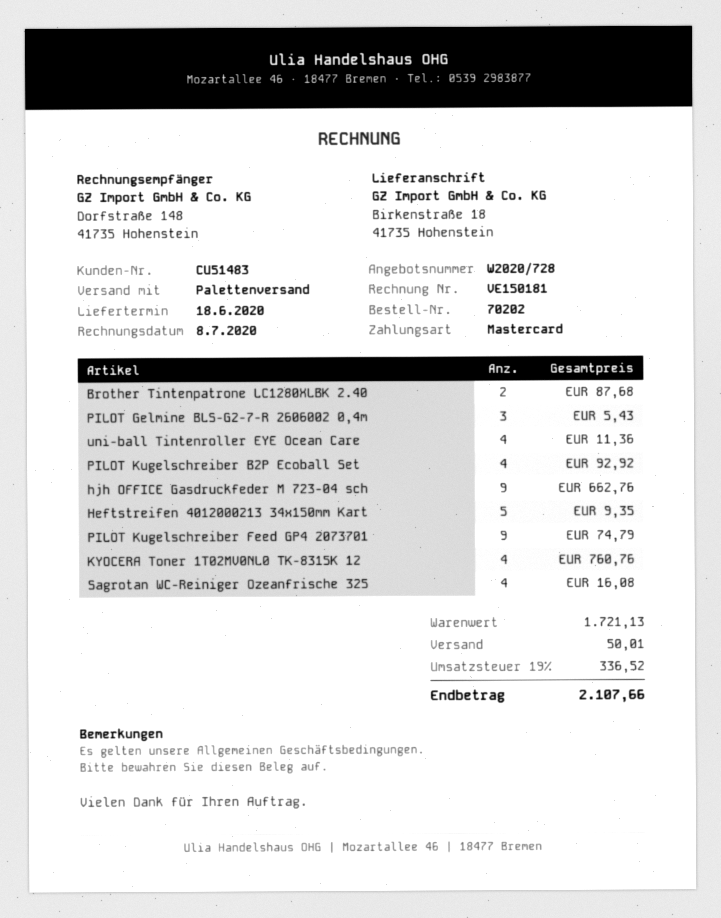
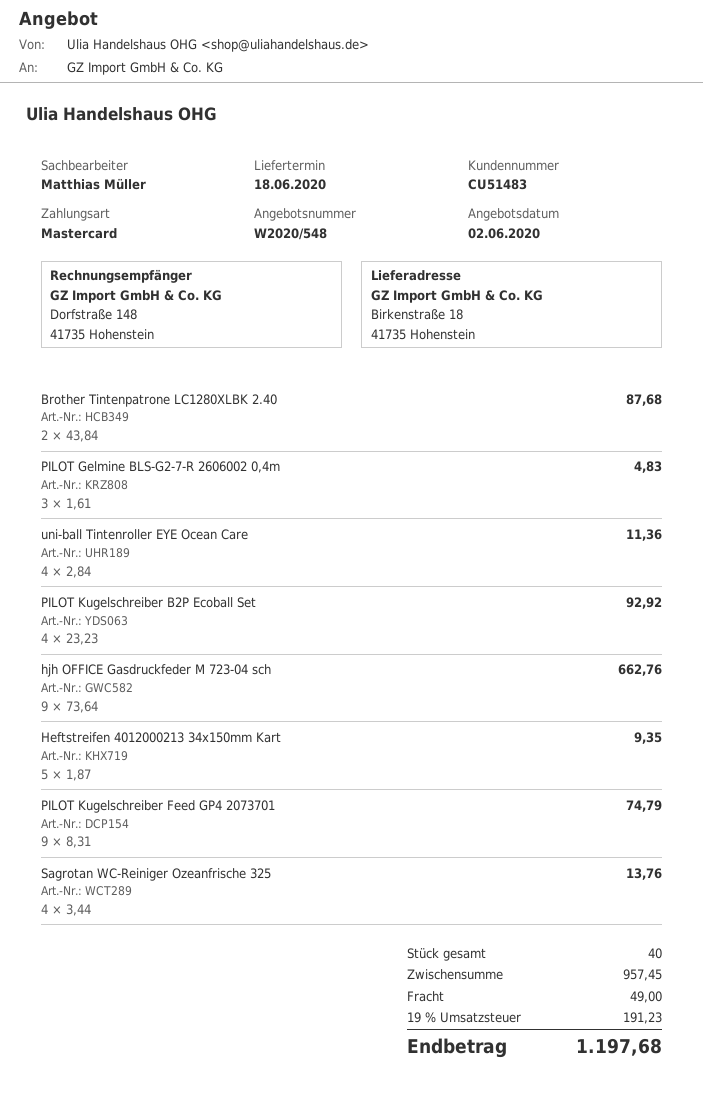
quote number: W2020/728 -> W2020/548
PILOT Gelmine BLS-G2-7-R 2606002 0,4m: 3 for 5.43 -> 3 for 4.83
KYOCERA Toner 1T02MV0NL0 TK-8315K 12: 4 for 760.76 -> none
Sagrotan WC-Reiniger Ozeanfrische 325: 4 for 16.08 -> 4 for 13.76
subtotal: 1721.13 -> 957.45
shipping: 50.01 -> 49.00
tax: 19% = 336.52 -> 19% = 191.23
total: 2107.66 -> 1197.68

